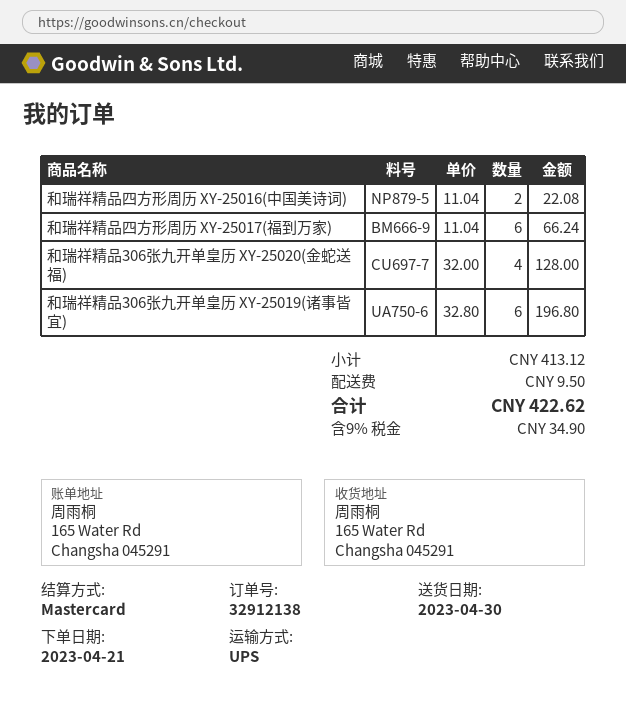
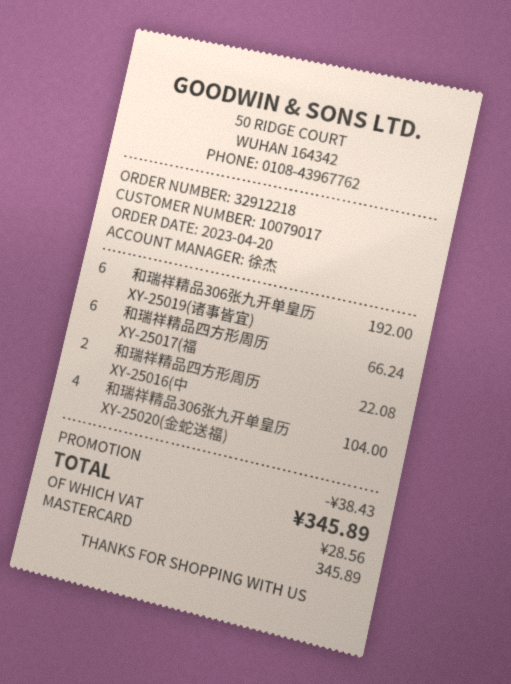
order number: 32912138 -> 32912218
order date: 2023-04-21 -> 2023-04-20
和瑞祥精品306张九开单皇历 XY-25020(金蛇送福): 4 for 128.00 -> 4 for 104.00
和瑞祥精品306张九开单皇历 XY-25019(诸事皆宜): 6 for 196.80 -> 6 for 192.00
discount: none -> 38.43
shipping: 9.50 -> none
tax: 34.90 -> 28.56
total: 422.62 -> 345.89

